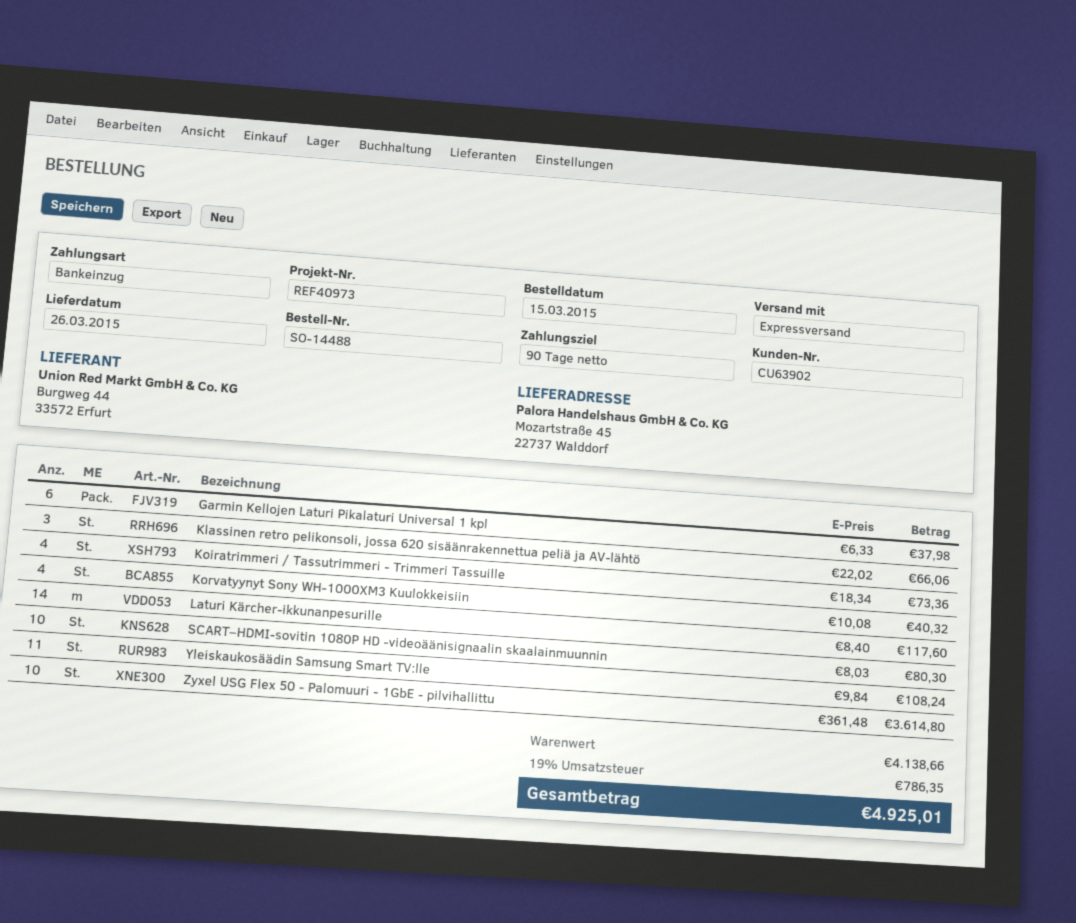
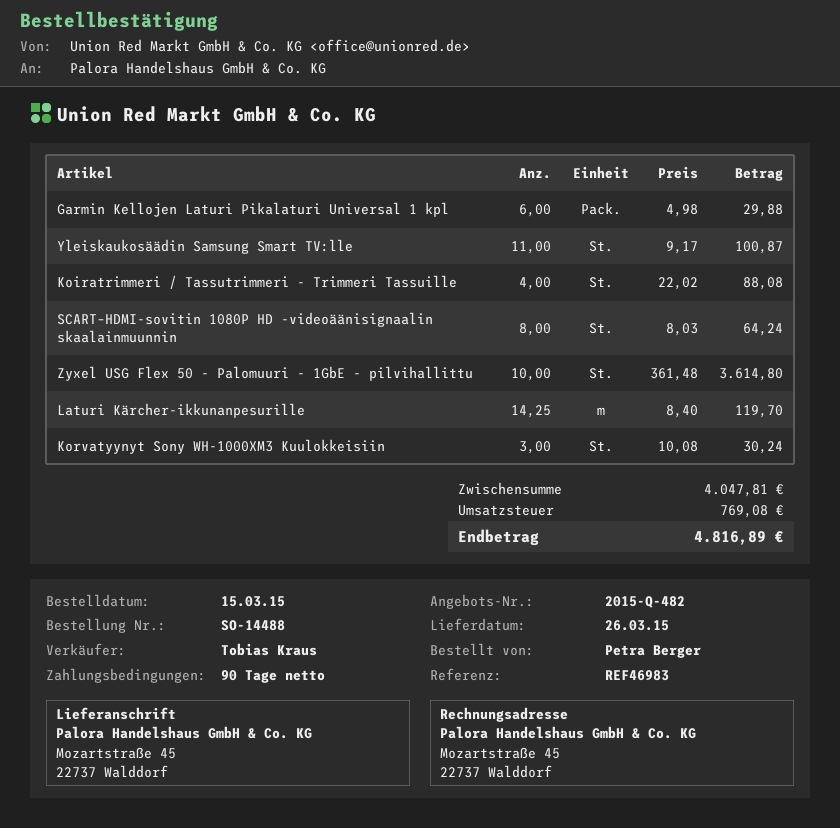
reference: REF40973 -> REF46983
Garmin Kellojen Laturi Pikalaturi Universal 1 kpl: 6 x 6.33 = 37.98 -> 6 x 4.98 = 29.88
Klassinen retro pelikonsoli, jossa 620 sisäänrakennettua peliä ja AV-lähtö: 3 x 22.02 = 66.06 -> none
Koiratrimmeri / Tassutrimmeri - Trimmeri Tassuille: 4 x 18.34 = 73.36 -> 4 x 22.02 = 88.08
Korvatyynyt Sony WH-1000XM3 Kuulokkeisiin: 4 x 10.08 = 40.32 -> 3 x 10.08 = 30.24
Laturi Kärcher-ikkunanpesurille: 14 x 8.40 = 117.60 -> 14.25 x 8.40 = 119.70
SCART–HDMI-sovitin 1080P HD -videoäänisignaalin skaalainmuunnin: 10 x 8.03 = 80.30 -> 8 x 8.03 = 64.24
Yleiskaukosäädin Samsung Smart TV:lle: 11 x 9.84 = 108.24 -> 11 x 9.17 = 100.87
subtotal: 4138.66 -> 4047.81
tax: 786.35 -> 769.08
total: 4925.01 -> 4816.89

